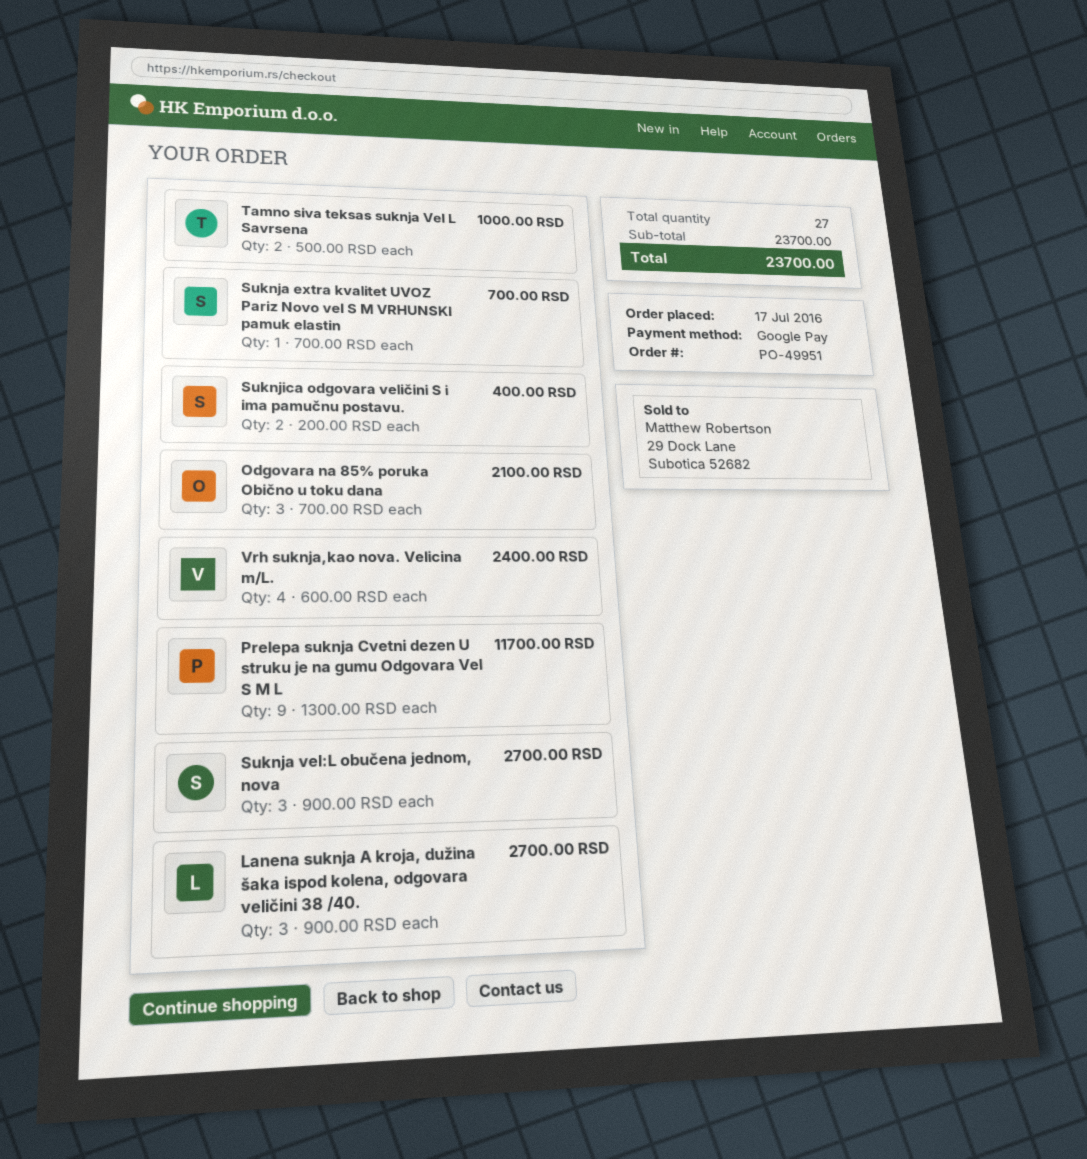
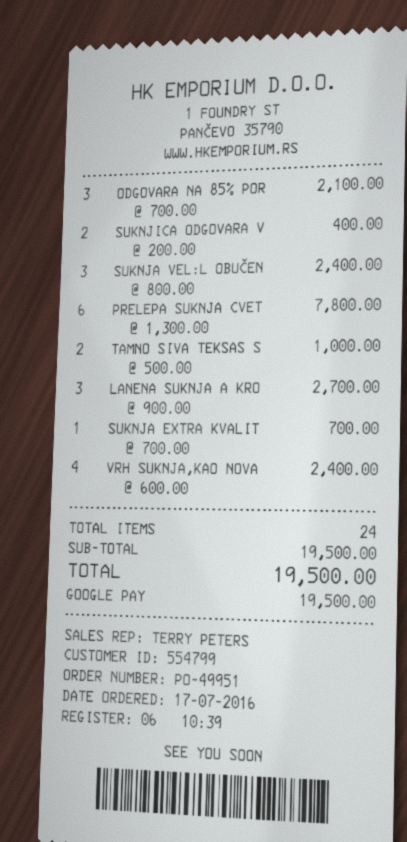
Prelepa suknja Cvetni dezen U struku je na gumu Odgovara Vel S M L: 9 x 1300.00 = 11700.00 -> 6 x 1300.00 = 7800.00
Suknja vel:L obučena jednom, nova: 3 x 900.00 = 2700.00 -> 3 x 800.00 = 2400.00
total quantity: 27 -> 24
subtotal: 23700.00 -> 19500.00
total: 23700.00 -> 19500.00

